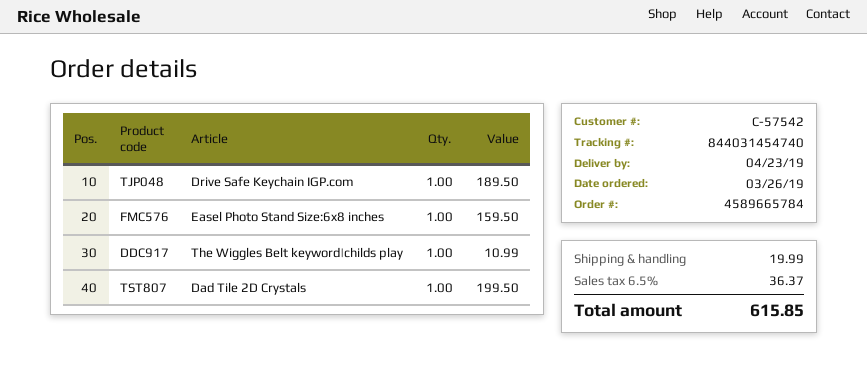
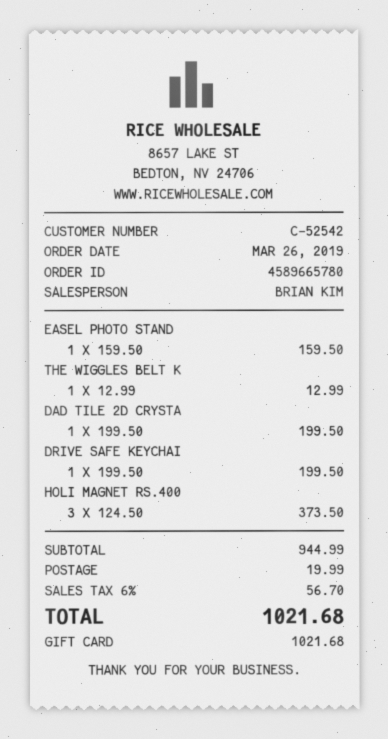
order number: 4589665784 -> 4589665780
customer number: C-57542 -> C-52542
Drive Safe Keychain IGP.com: 1 for 189.50 -> 1 for 199.50
The Wiggles Belt keyword|childs play: 1 for 10.99 -> 1 for 12.99
HOLI MAGNET RS.400: none -> 3 for 373.50
tax: 6.5% = 36.37 -> 6% = 56.70
total: 615.85 -> 1021.68

